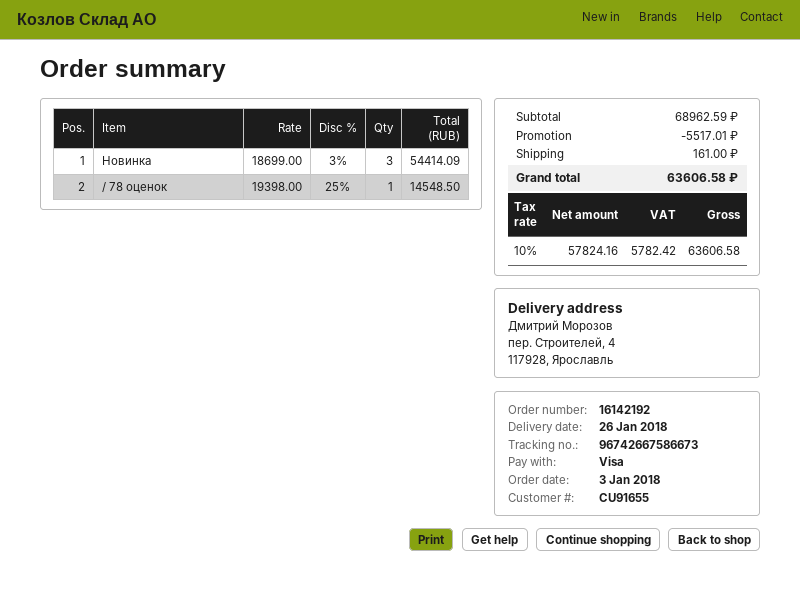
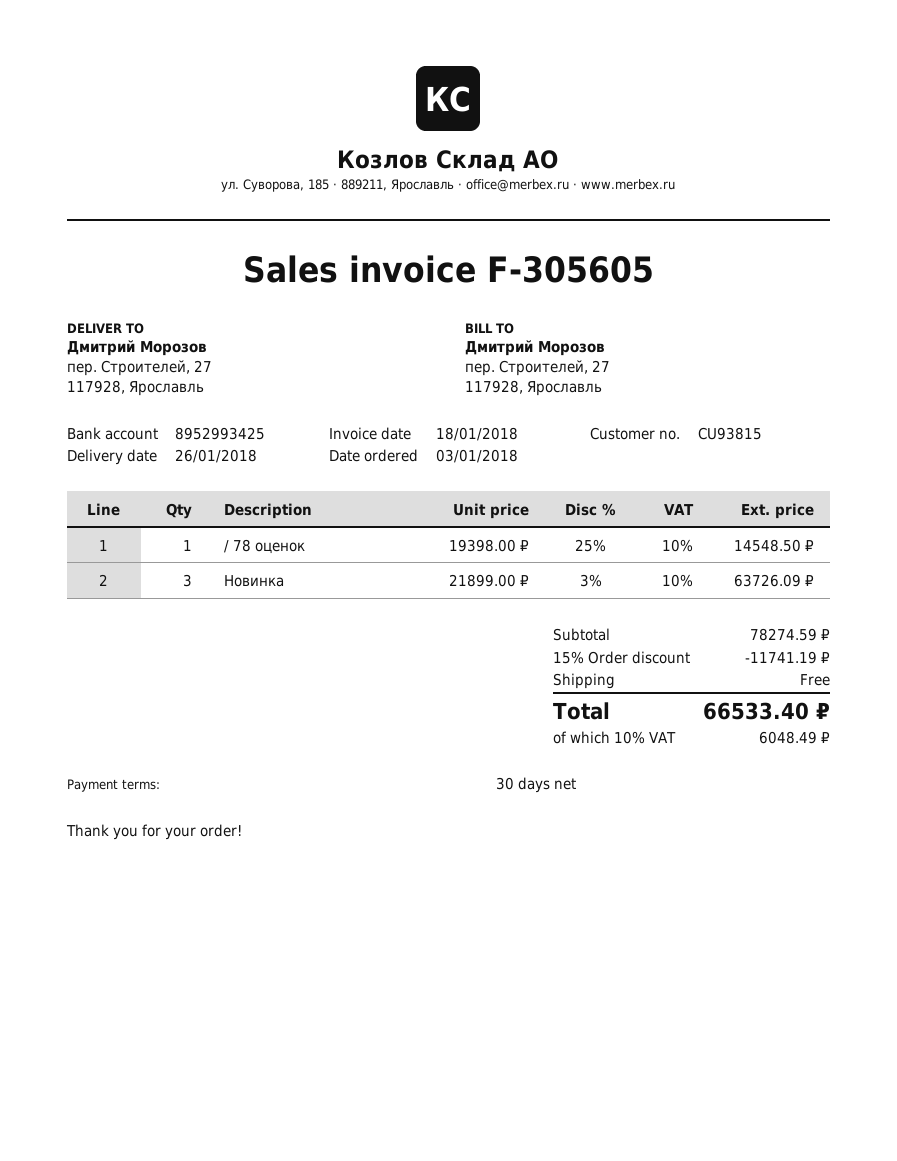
customer number: CU91655 -> CU93815
ship to: пер. Строителей, 4, 117928, Ярославль -> пер. Строителей, 27, 117928, Ярославль
Новинка: 3 x 18699.00 - 3% = 54414.09 -> 3 x 21899.00 - 3% = 63726.09
subtotal: 68962.59 -> 78274.59
discount: 5517.01 -> 11741.19
shipping: 161.00 -> 0.00
tax: 10% = 5782.42 -> 10% = 6048.49
total: 63606.58 -> 66533.40

